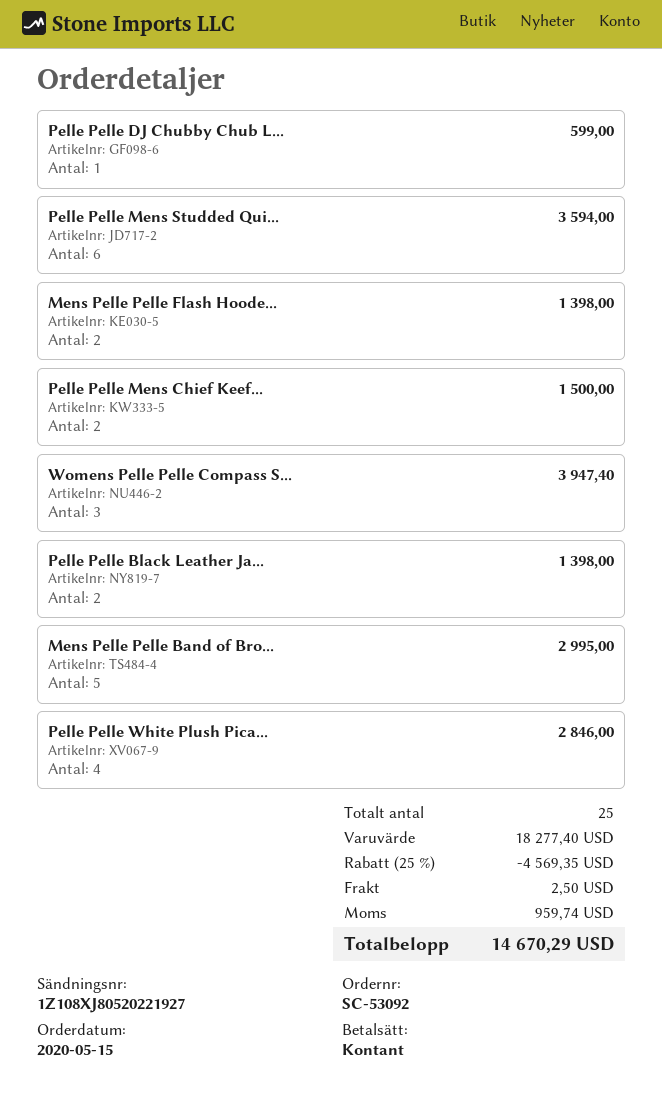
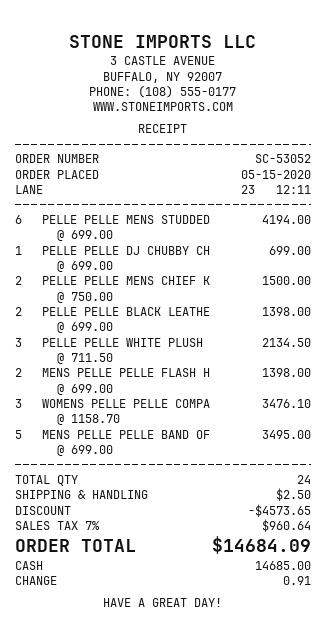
order number: SC-53092 -> SC-53052
Pelle Pelle DJ Chubby Chub L...: 1 for 599.00 -> 1 for 699.00
Pelle Pelle Mens Studded Qui...: 6 for 3594.00 -> 6 for 4194.00
Womens Pelle Pelle Compass S...: 3 for 3947.40 -> 3 for 3476.10
Mens Pelle Pelle Band of Bro...: 5 for 2995.00 -> 5 for 3495.00
Pelle Pelle White Plush Pica...: 4 for 2846.00 -> 3 for 2134.50
total quantity: 25 -> 24
discount: 4569.35 -> 4573.65
tax: 959.74 -> 960.64
total: 14670.29 -> 14684.09

